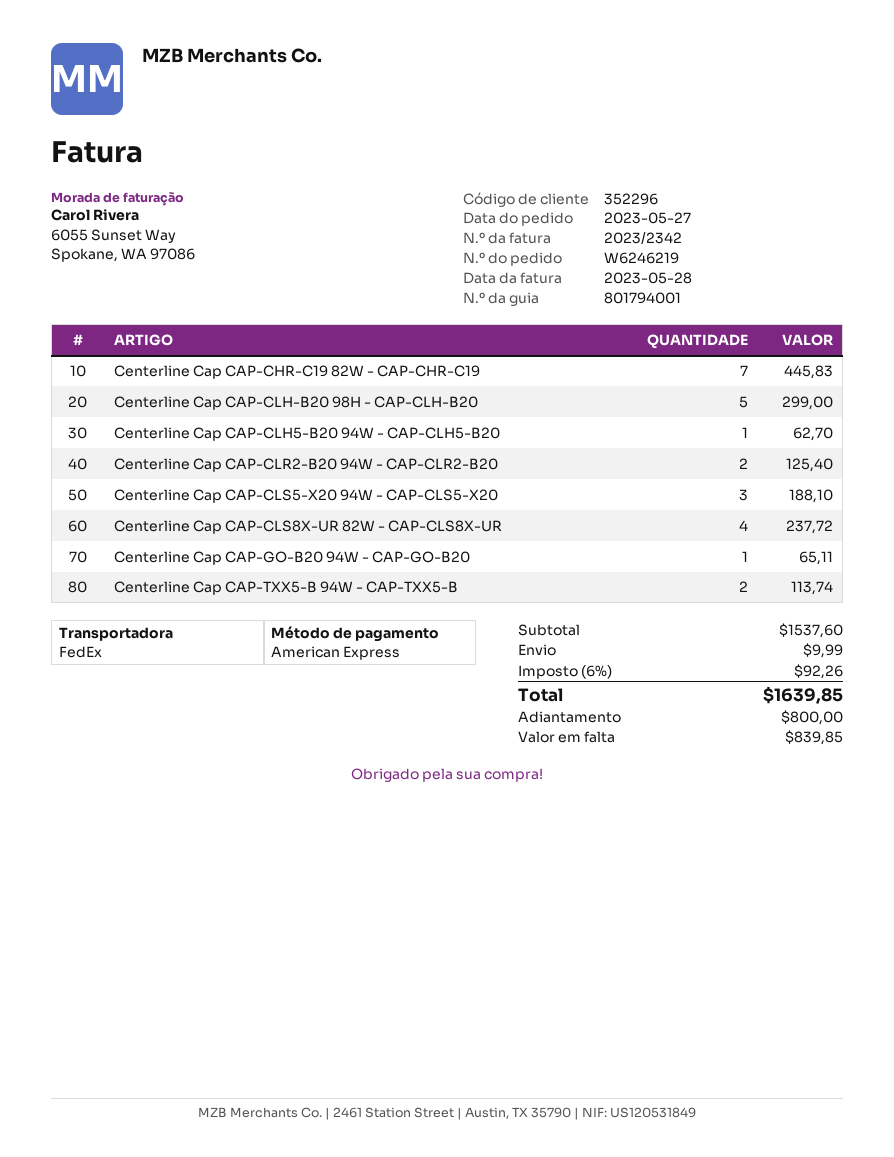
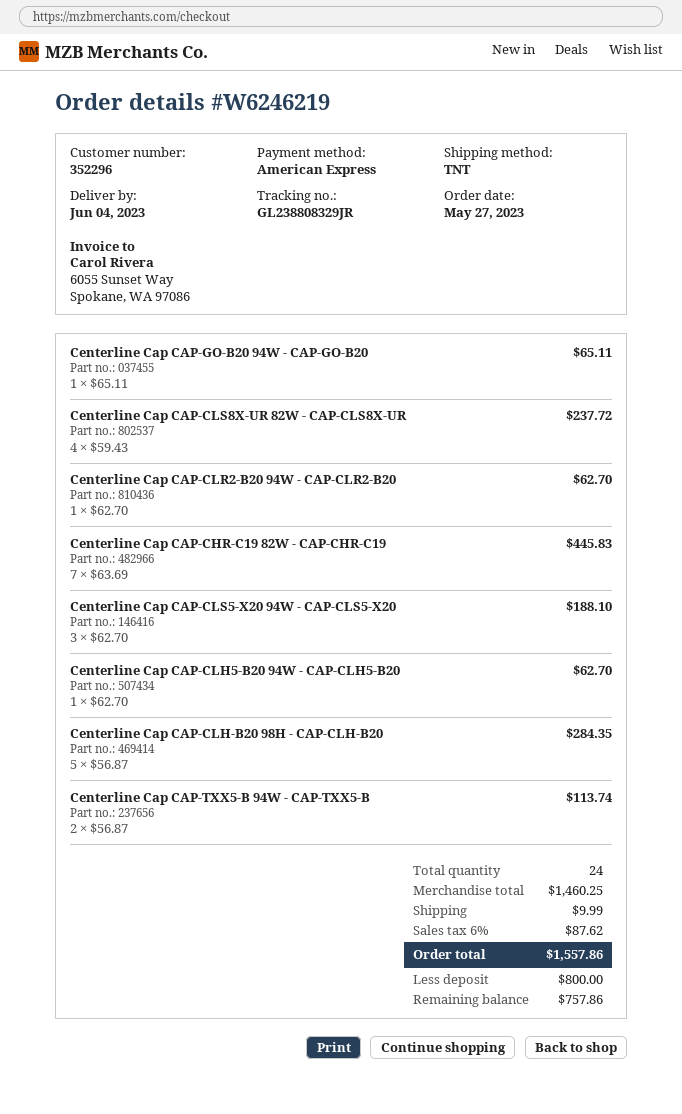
shipping method: FedEx -> TNT
Centerline Cap CAP-CLH-B20 98H - CAP-CLH-B20: 5 for 299.00 -> 5 for 284.35
Centerline Cap CAP-CLR2-B20 94W - CAP-CLR2-B20: 2 for 125.40 -> 1 for 62.70
subtotal: 1537.60 -> 1460.25
tax: 6% = 92.26 -> 6% = 87.62
total: 1639.85 -> 1557.86
balance: 839.85 -> 757.86

